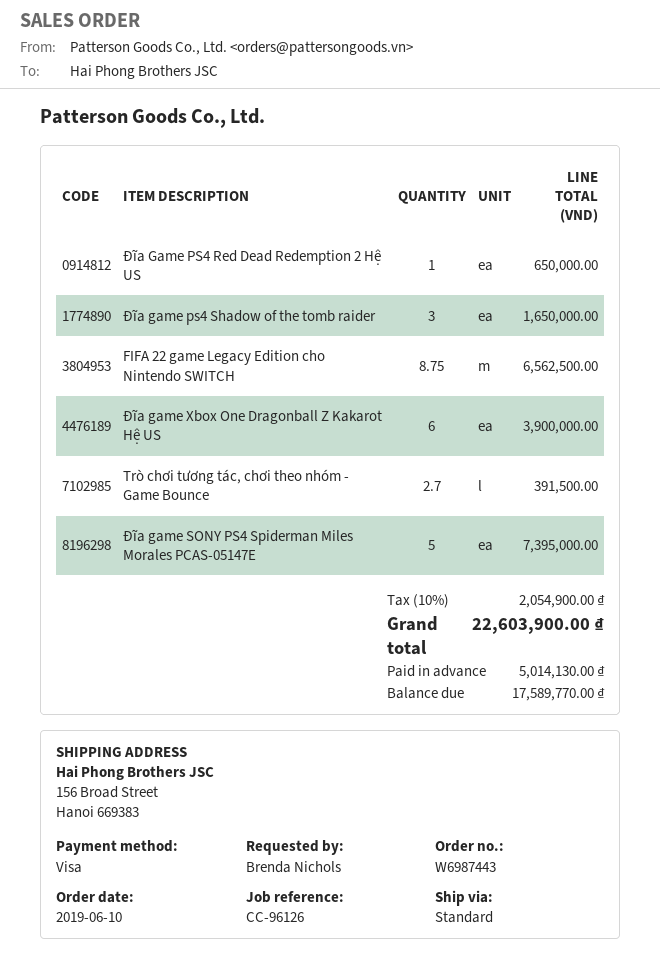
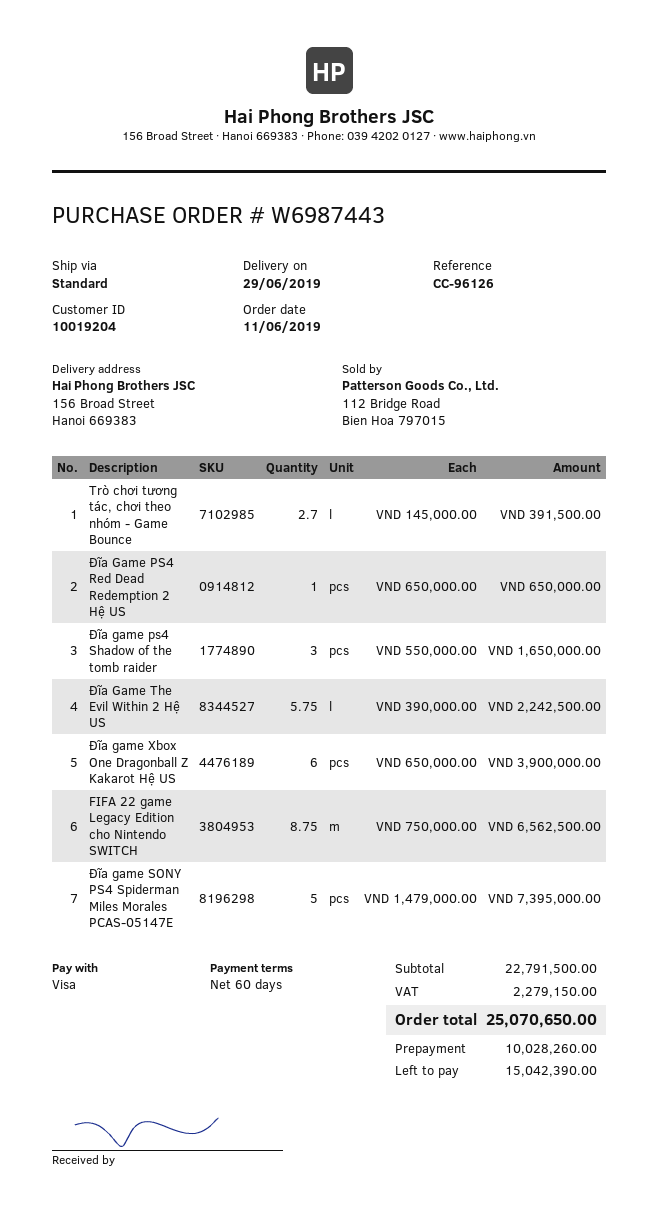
order date: 2019-06-10 -> 2019-06-11
Đĩa Game The Evil Within 2 Hệ US: none -> 5.75 for 2242500.00
tax: 2054900.00 -> 2279150.00
total: 22603900.00 -> 25070650.00
deposit: 5014130.00 -> 10028260.00
balance: 17589770.00 -> 15042390.00

